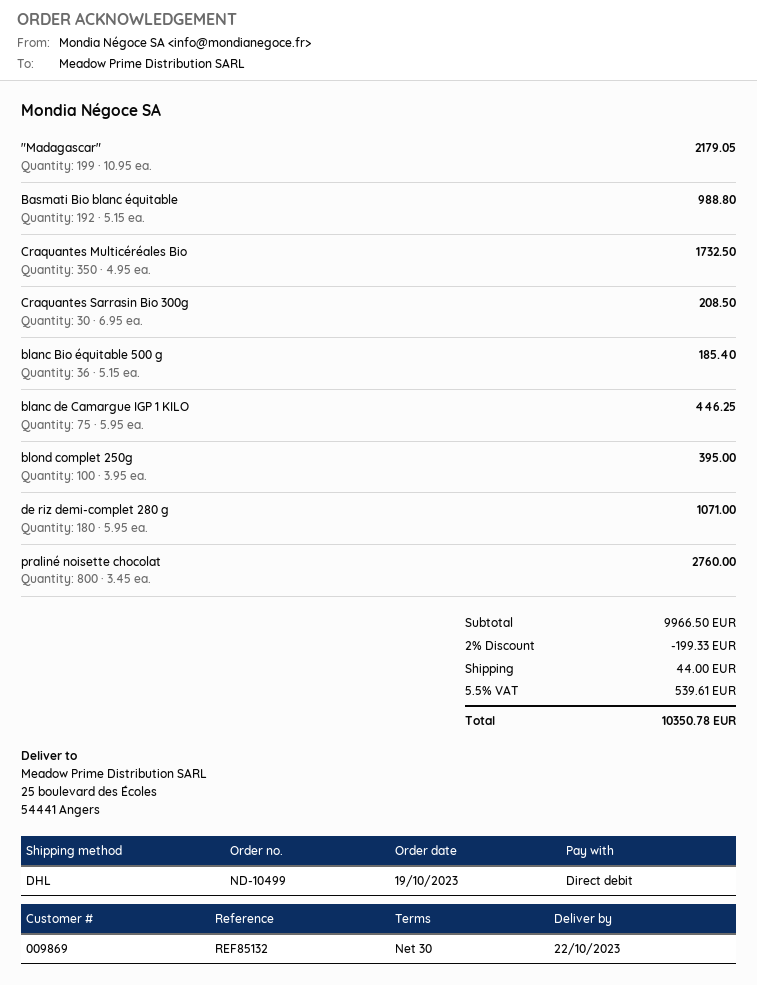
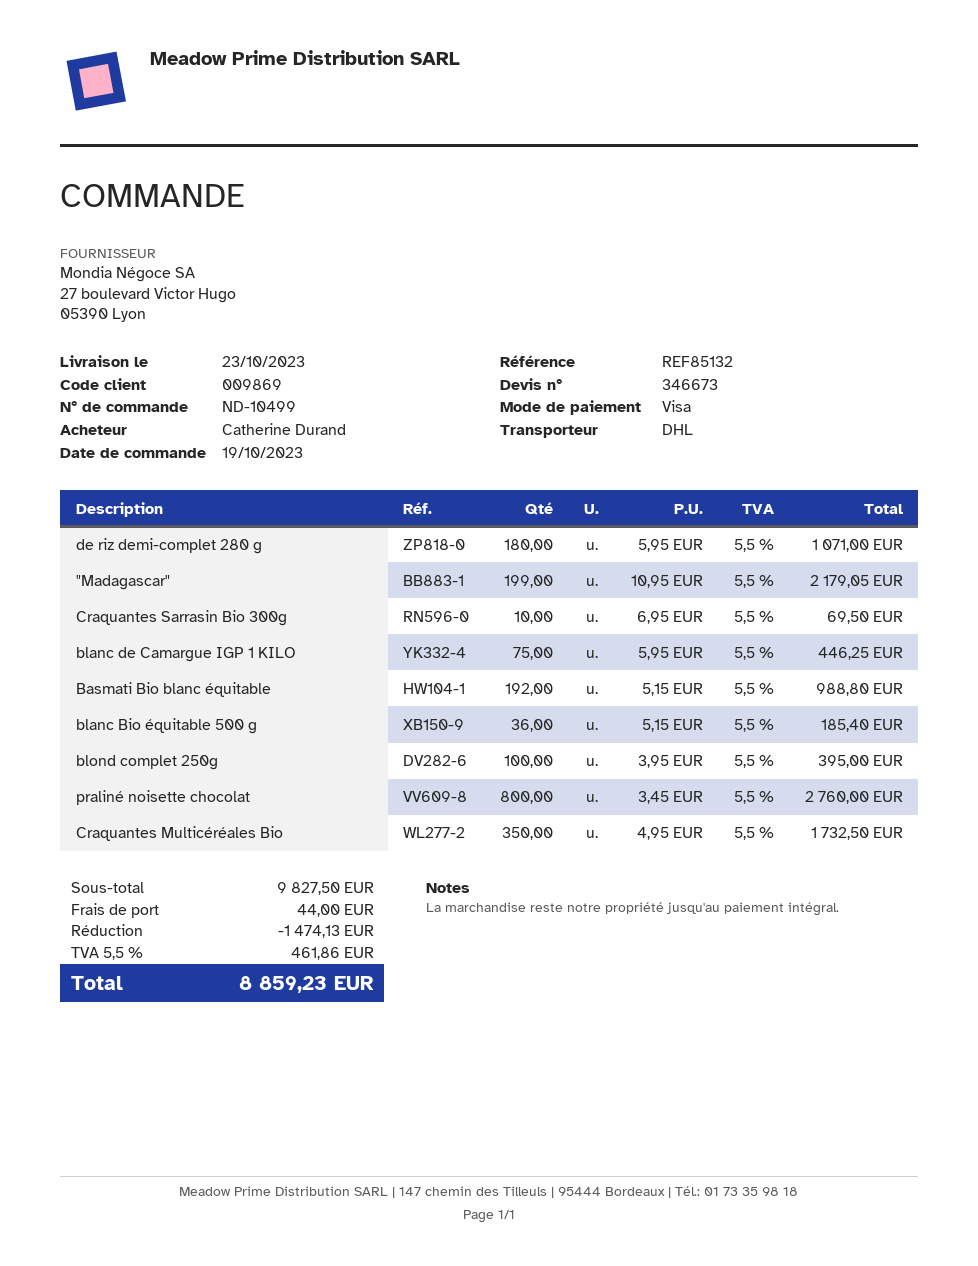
delivery date: 2023-10-22 -> 2023-10-23
payment method: direct debit -> Visa
Craquantes Sarrasin Bio 300g: 30 x 6.95 = 208.50 -> 10 x 6.95 = 69.50
subtotal: 9966.50 -> 9827.50
discount: 199.33 -> 1474.13
tax: 5.5% = 539.61 -> 5.5% = 461.86
total: 10350.78 -> 8859.23

